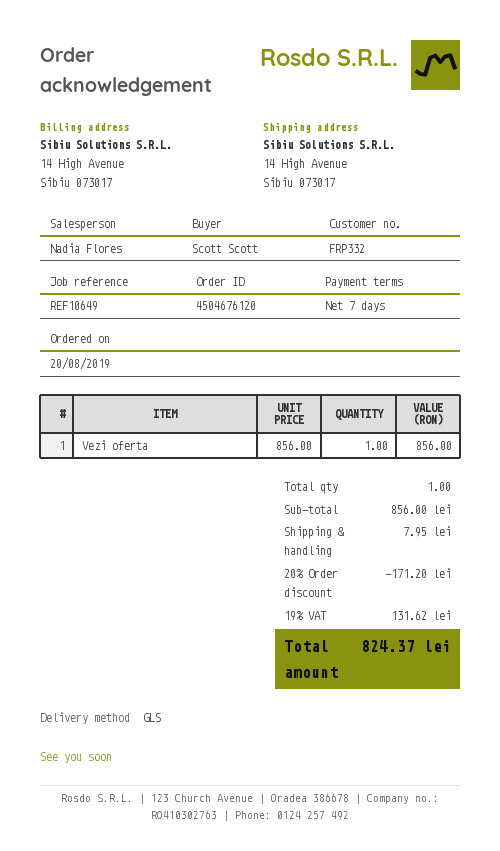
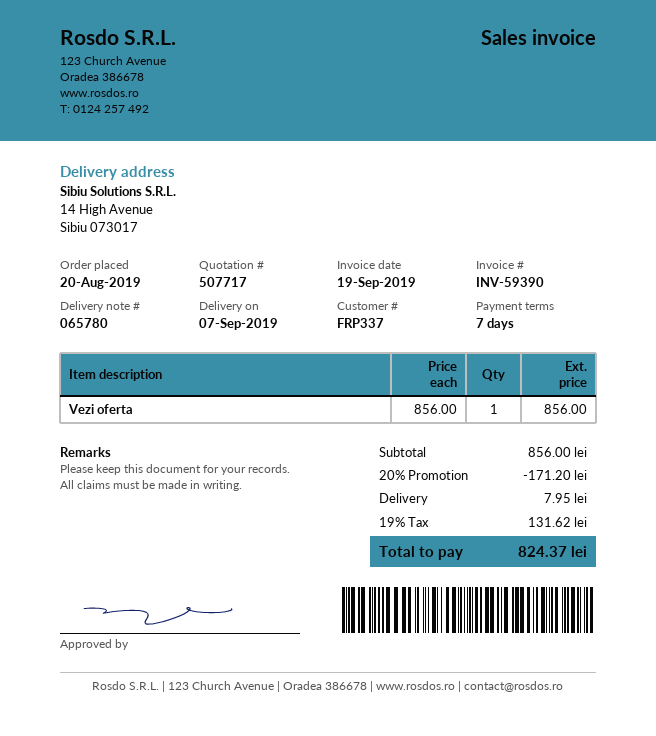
customer number: FRP332 -> FRP337

